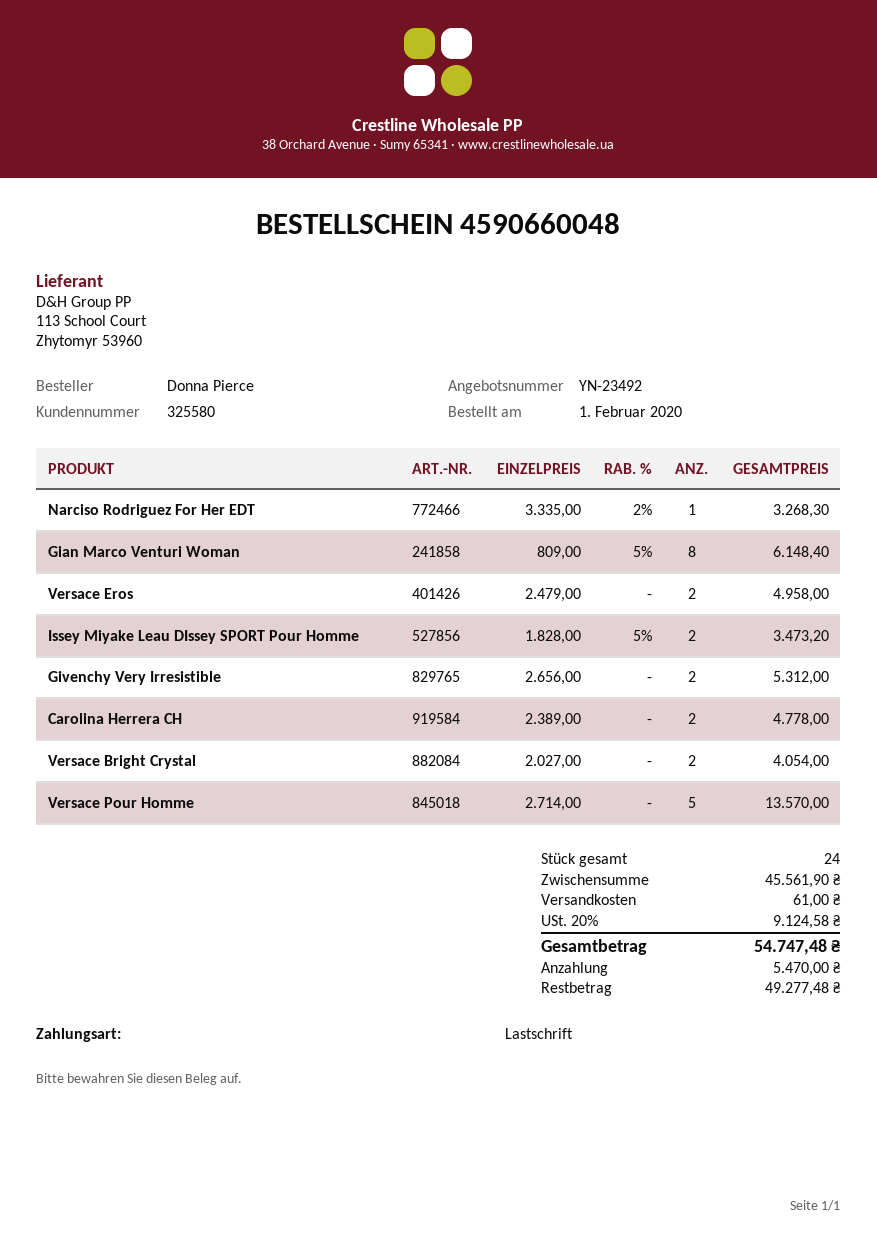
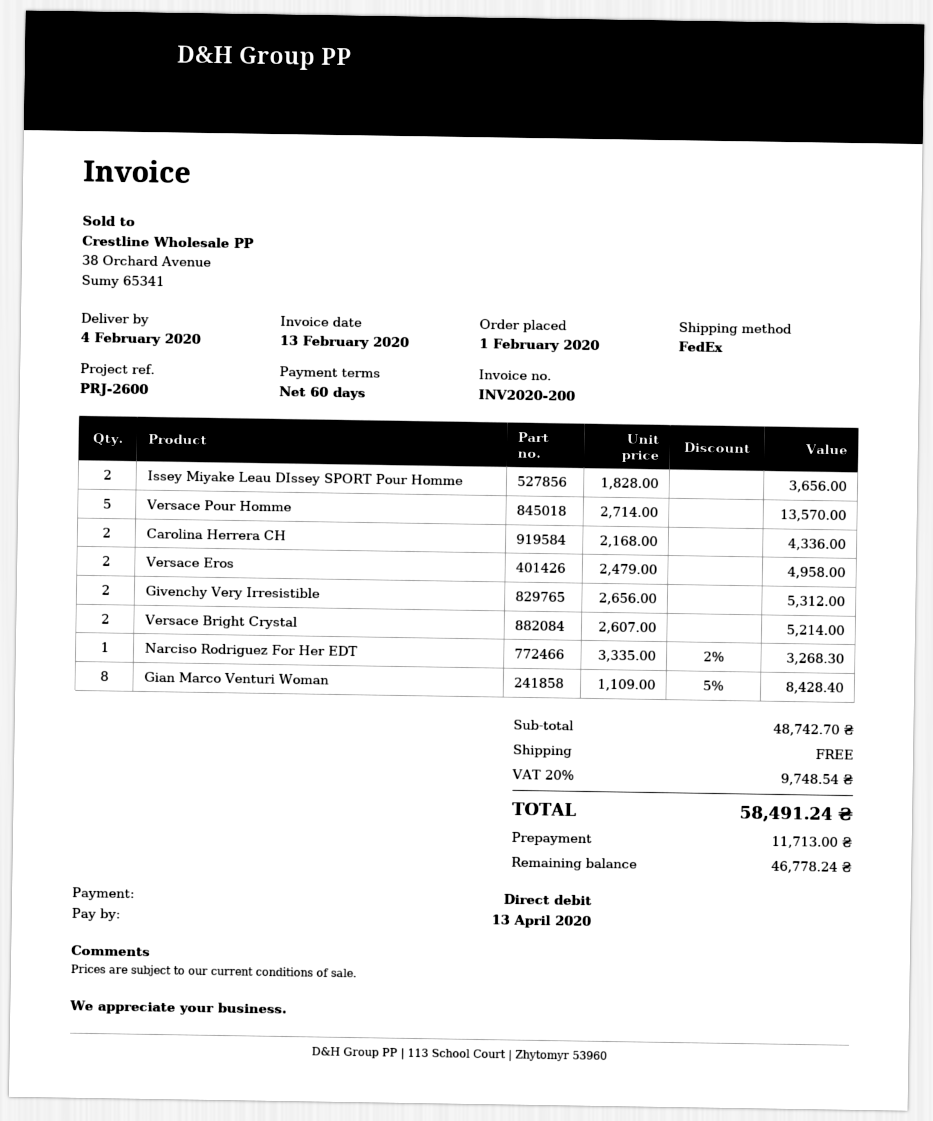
Gian Marco Venturi Woman: 8 x 809.00 - 5% = 6148.40 -> 8 x 1109.00 - 5% = 8428.40
Issey Miyake Leau DIssey SPORT Pour Homme: 2 x 1828.00 - 5% = 3473.20 -> 2 x 1828.00 = 3656.00
Carolina Herrera CH: 2 x 2389.00 = 4778.00 -> 2 x 2168.00 = 4336.00
Versace Bright Crystal: 2 x 2027.00 = 4054.00 -> 2 x 2607.00 = 5214.00
subtotal: 45561.90 -> 48742.70
shipping: 61.00 -> 0.00
tax: 20% = 9124.58 -> 20% = 9748.54
total: 54747.48 -> 58491.24
deposit: 5470.00 -> 11713.00
balance: 49277.48 -> 46778.24

